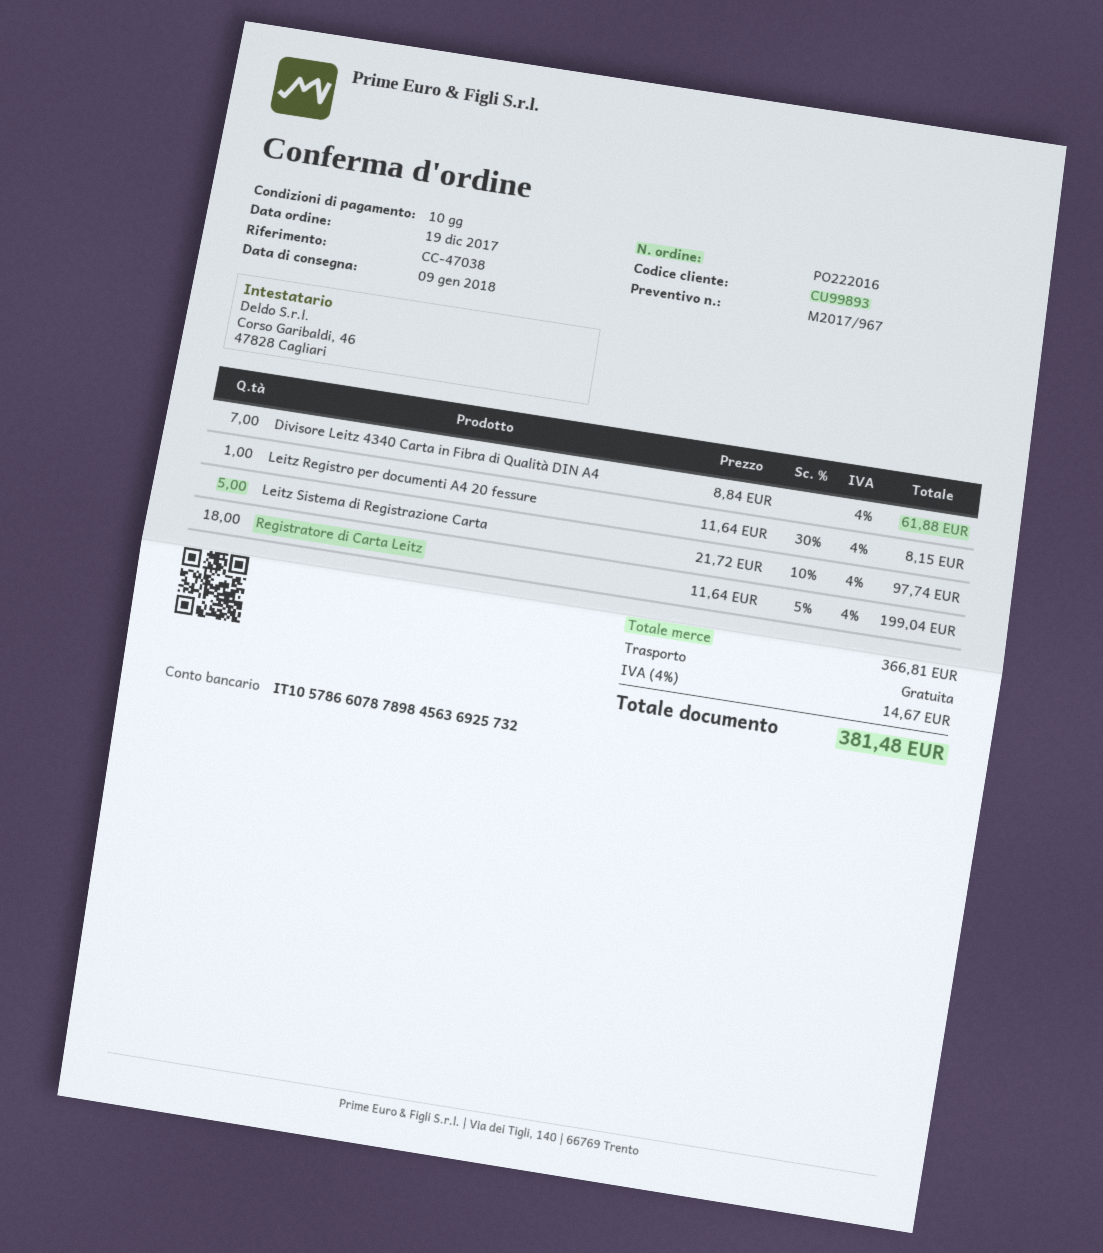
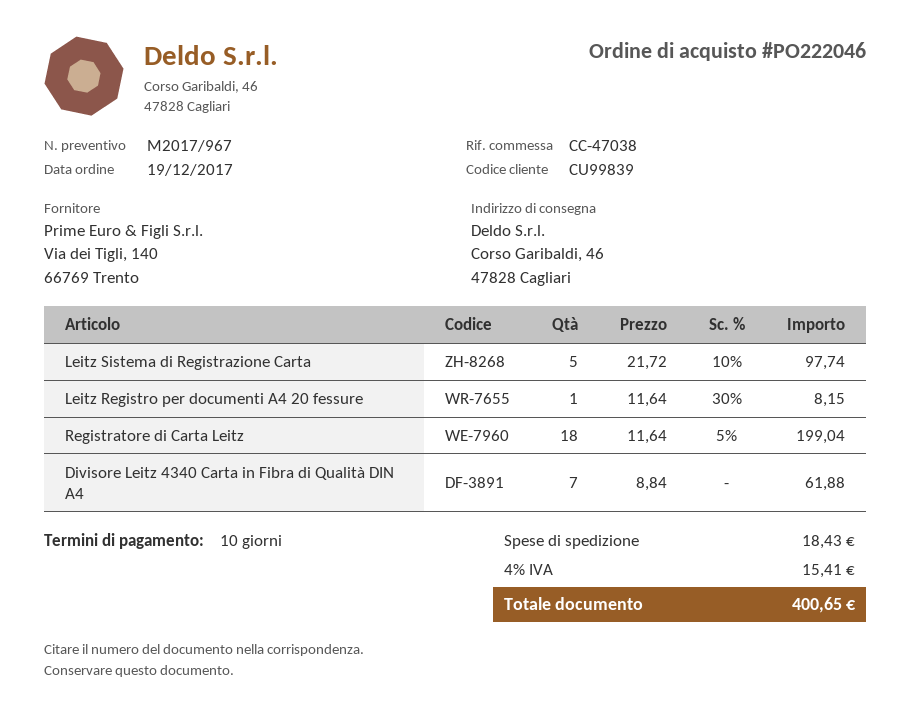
order number: PO222016 -> PO222046
customer number: CU99893 -> CU99839
shipping: 0.00 -> 18.43
tax: 4% = 14.67 -> 4% = 15.41
total: 381.48 -> 400.65

